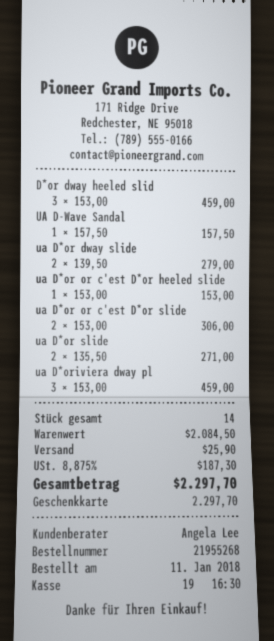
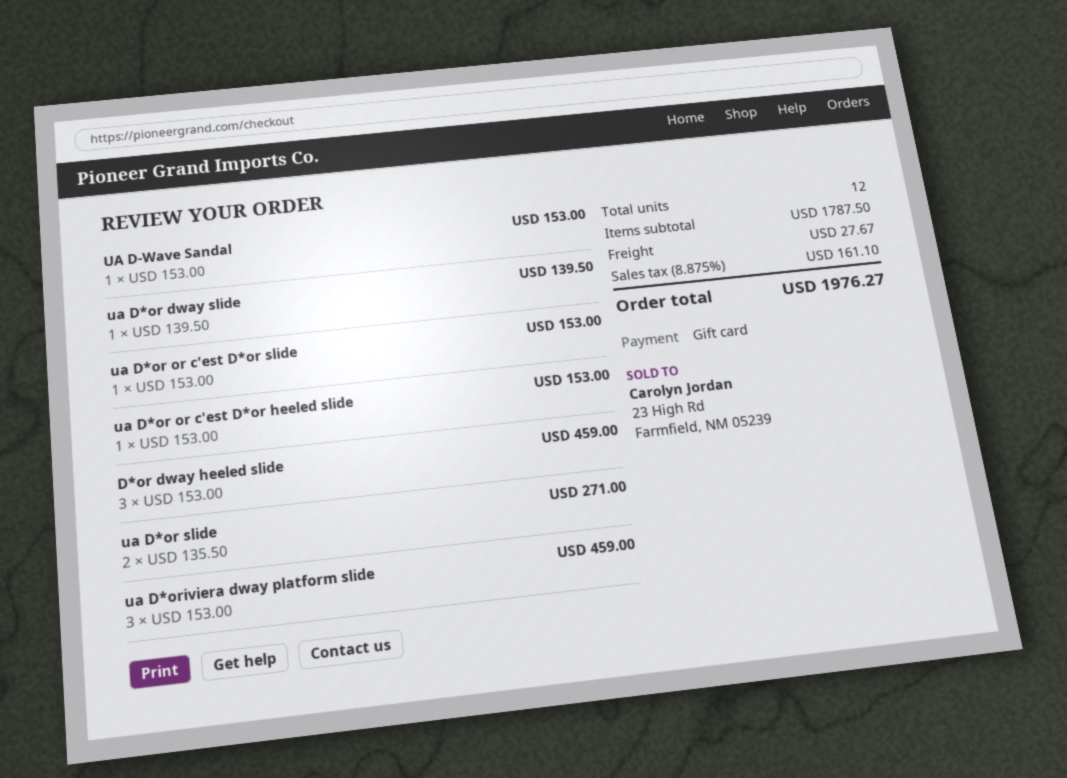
UA D-Wave Sandal: 1 x 157.50 = 157.50 -> 1 x 153.00 = 153.00
ua D*or dway slide: 2 x 139.50 = 279.00 -> 1 x 139.50 = 139.50
ua D*or or c'est D*or slide: 2 x 153.00 = 306.00 -> 1 x 153.00 = 153.00
total quantity: 14 -> 12
subtotal: 2084.50 -> 1787.50
shipping: 25.90 -> 27.67
tax: 8.875% = 187.30 -> 8.875% = 161.10
total: 2297.70 -> 1976.27

